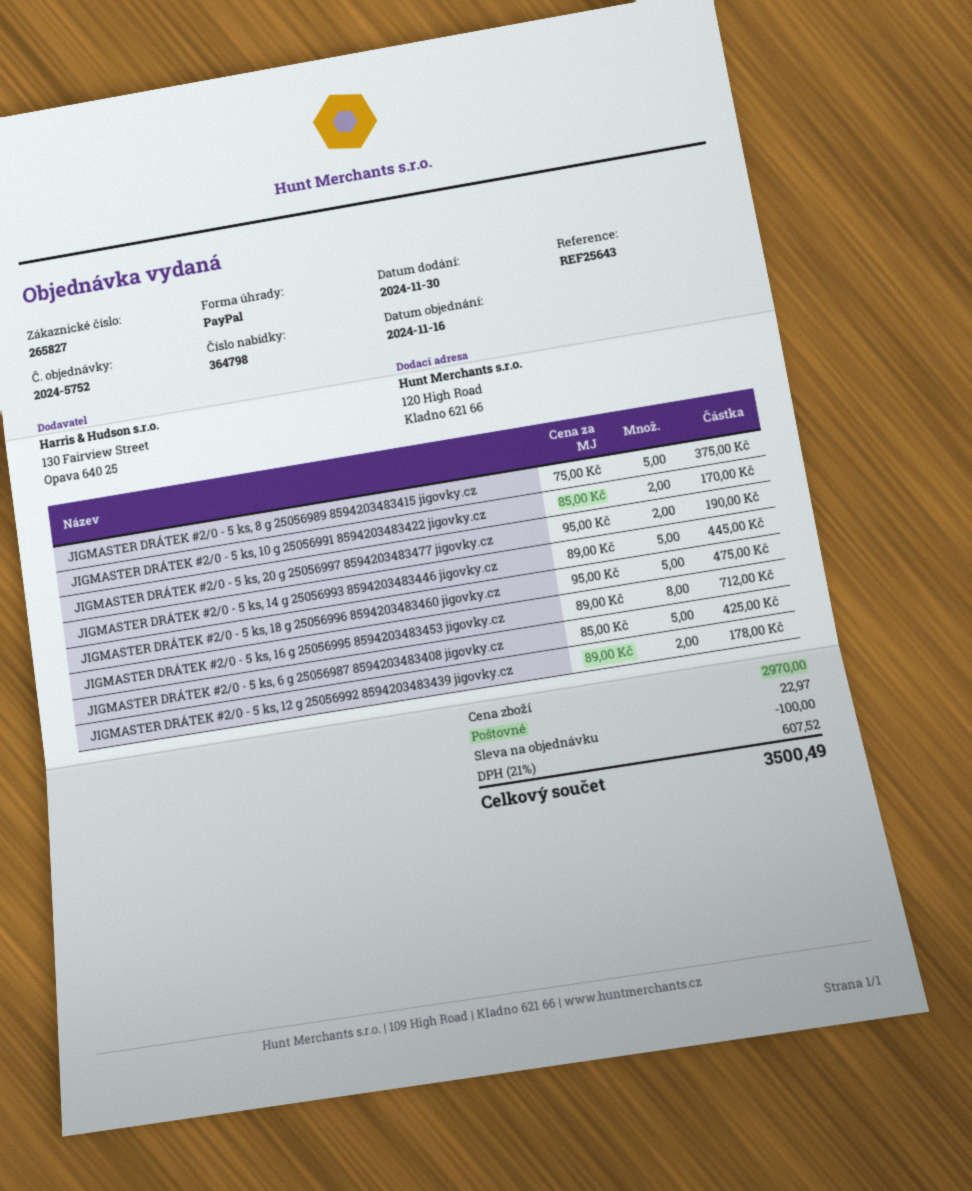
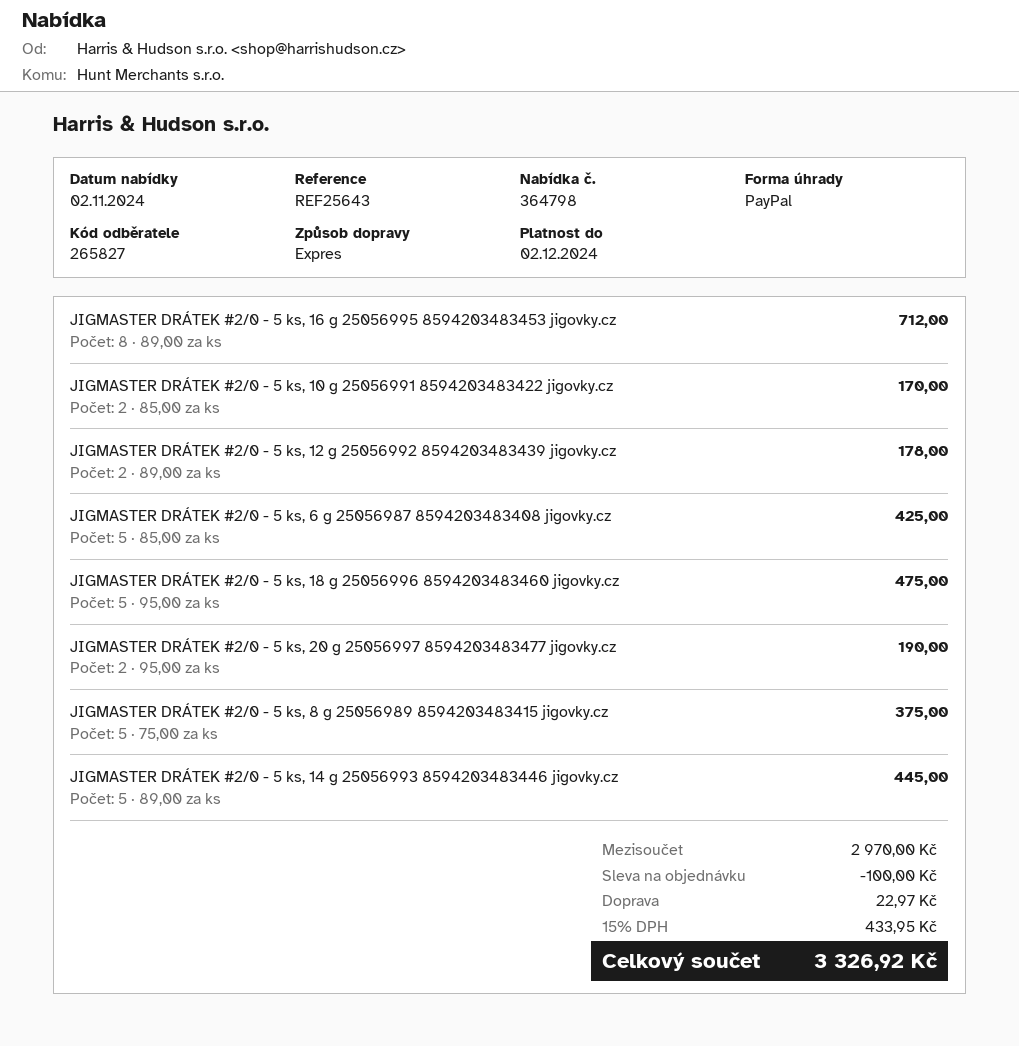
tax: 21% = 607.52 -> 15% = 433.95
total: 3500.49 -> 3326.92

